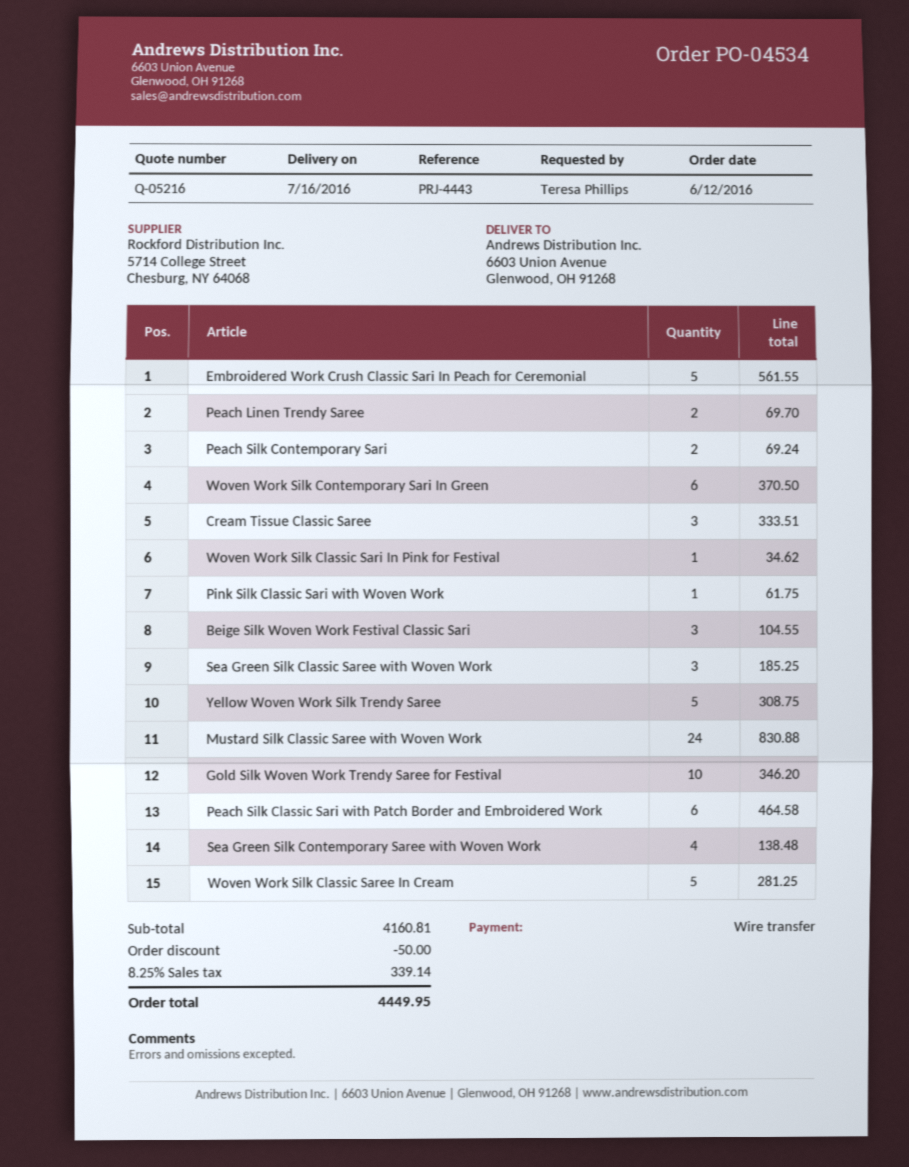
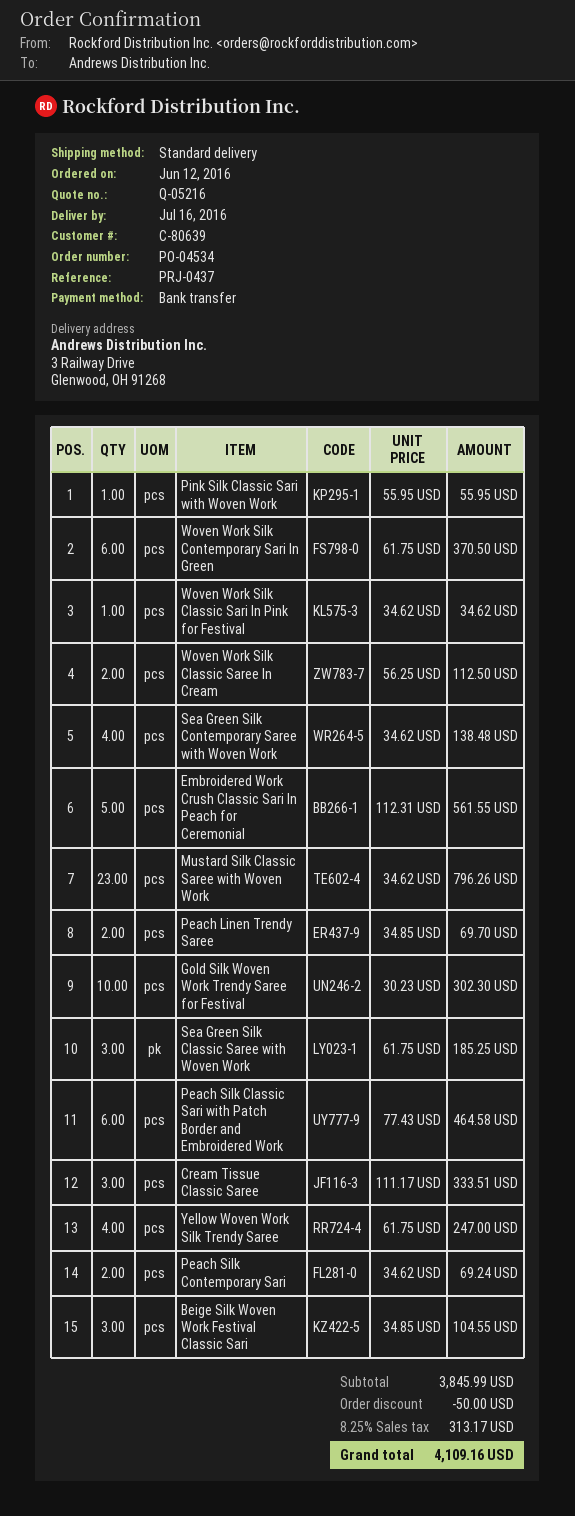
reference: PRJ-4443 -> PRJ-0437
ship to: 6603 Union Avenue, Glenwood, OH 91268 -> 3 Railway Drive, Glenwood, OH 91268
Pink Silk Classic Sari with Woven Work: 1 for 61.75 -> 1 for 55.95
Yellow Woven Work Silk Trendy Saree: 5 for 308.75 -> 4 for 247.00
Mustard Silk Classic Saree with Woven Work: 24 for 830.88 -> 23 for 796.26
Gold Silk Woven Work Trendy Saree for Festival: 10 for 346.20 -> 10 for 302.30
Woven Work Silk Classic Saree In Cream: 5 for 281.25 -> 2 for 112.50
subtotal: 4160.81 -> 3845.99
tax: 8.25% = 339.14 -> 8.25% = 313.17
total: 4449.95 -> 4109.16

